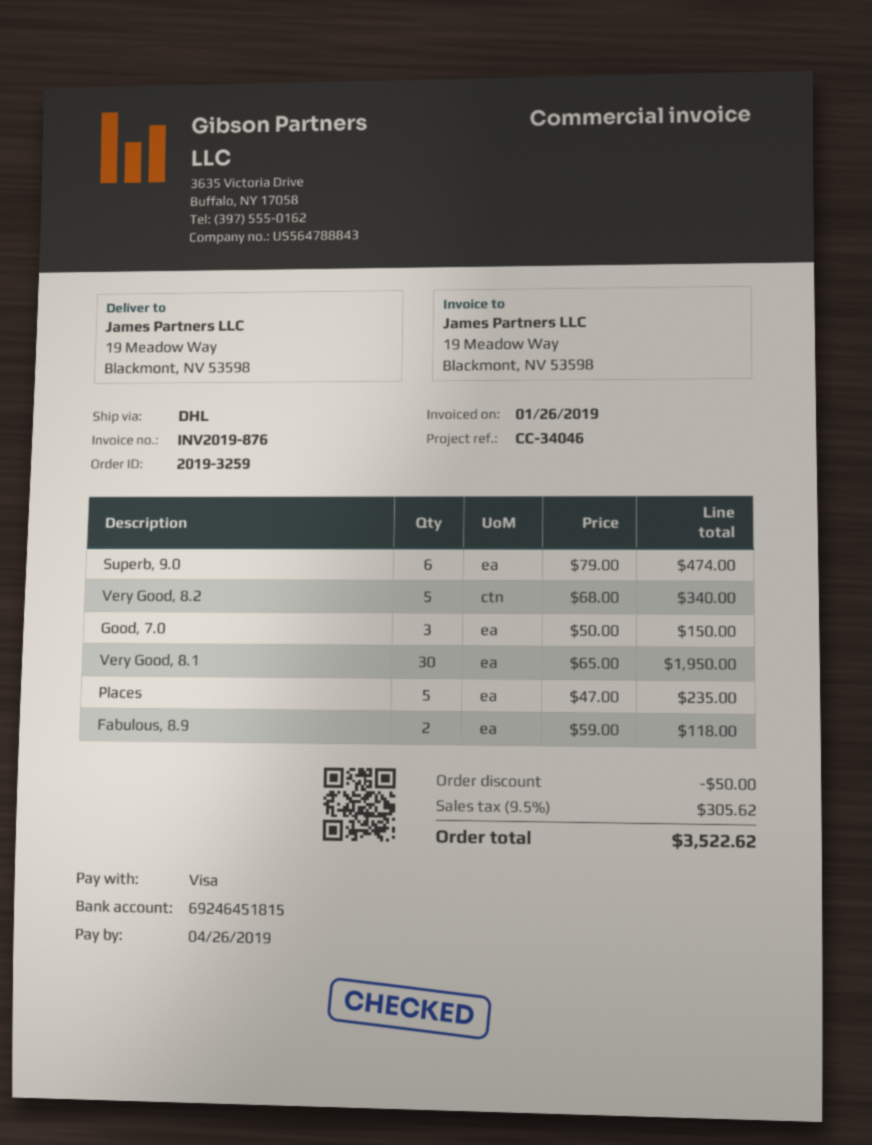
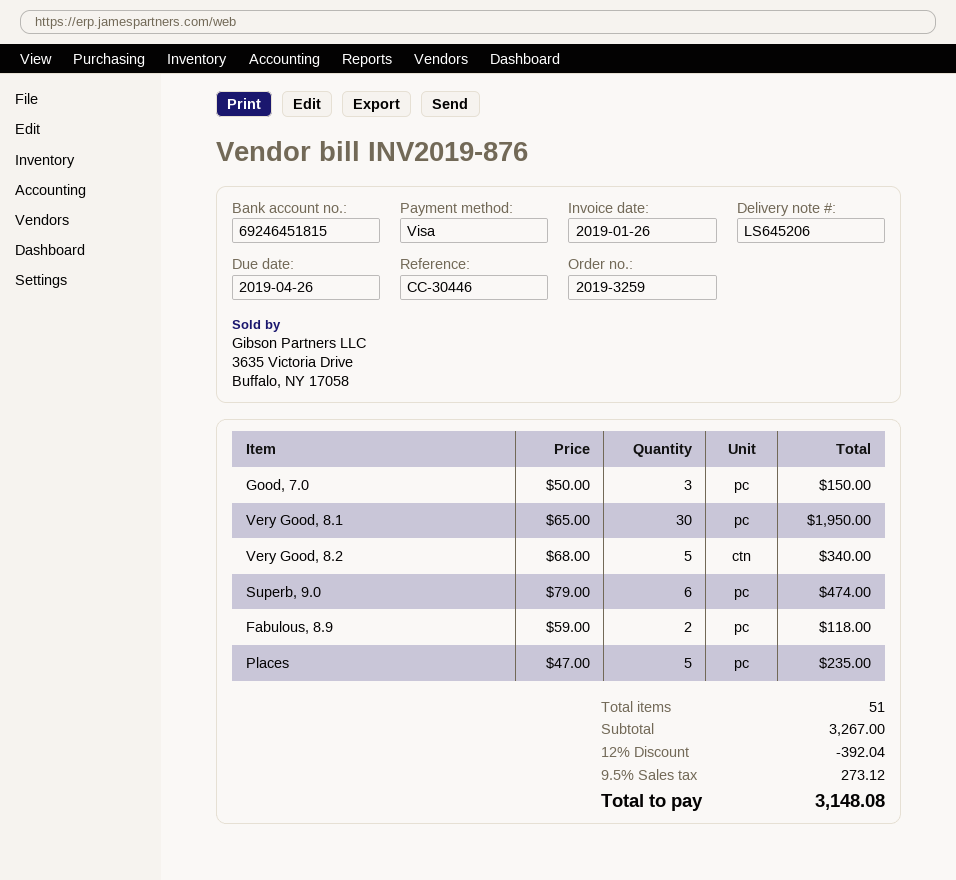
reference: CC-34046 -> CC-30446
discount: 50.00 -> 392.04
tax: 9.5% = 305.62 -> 9.5% = 273.12
total: 3522.62 -> 3148.08

